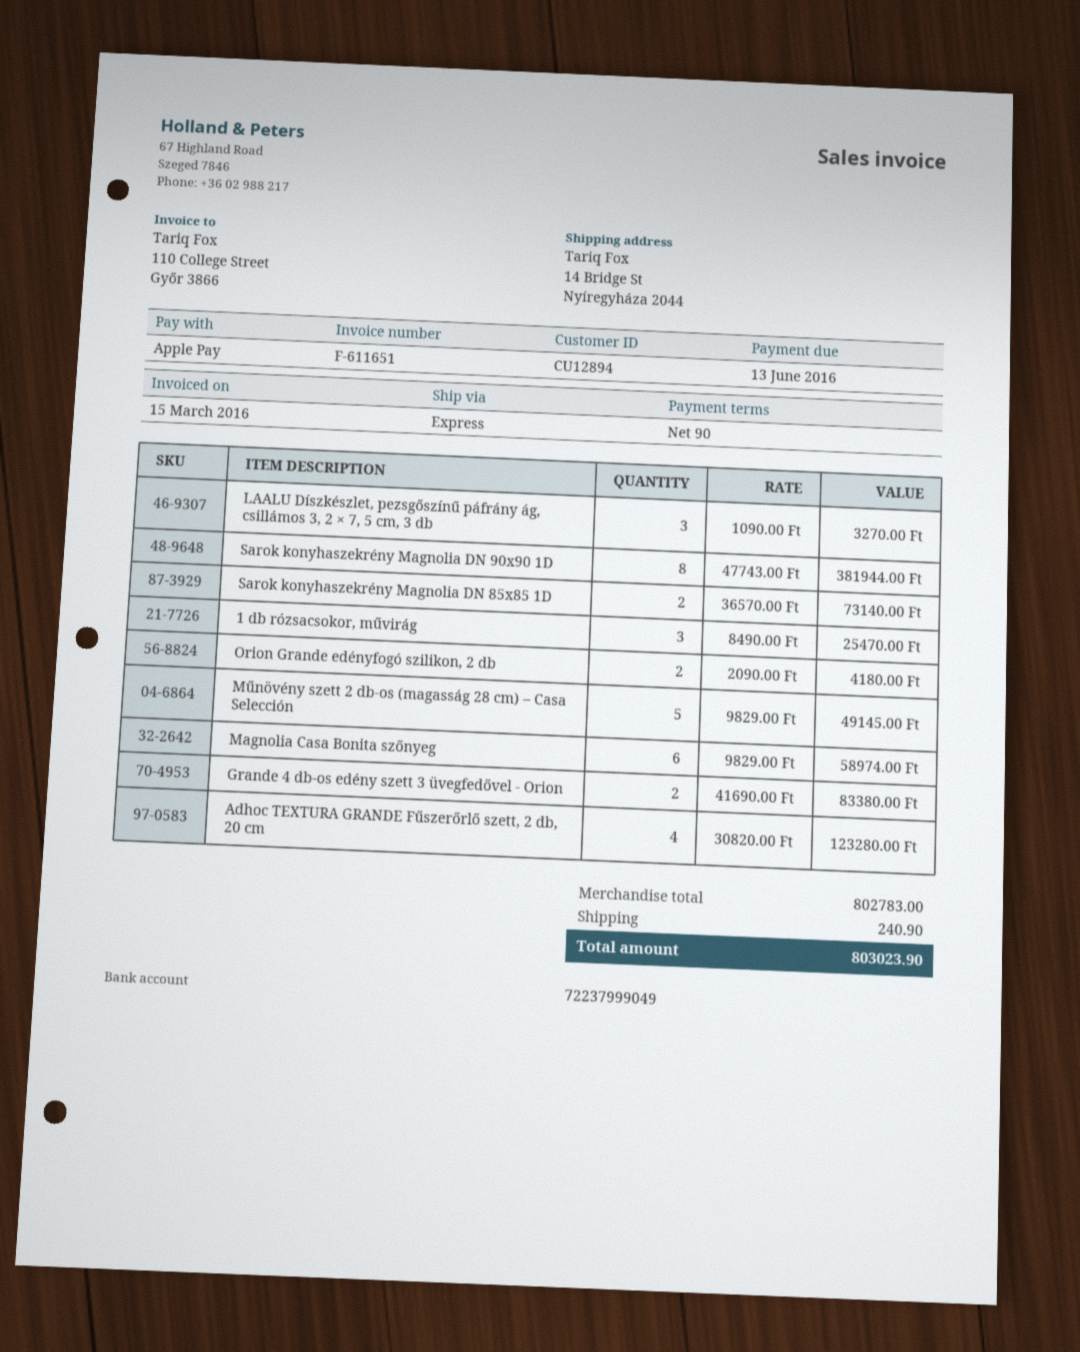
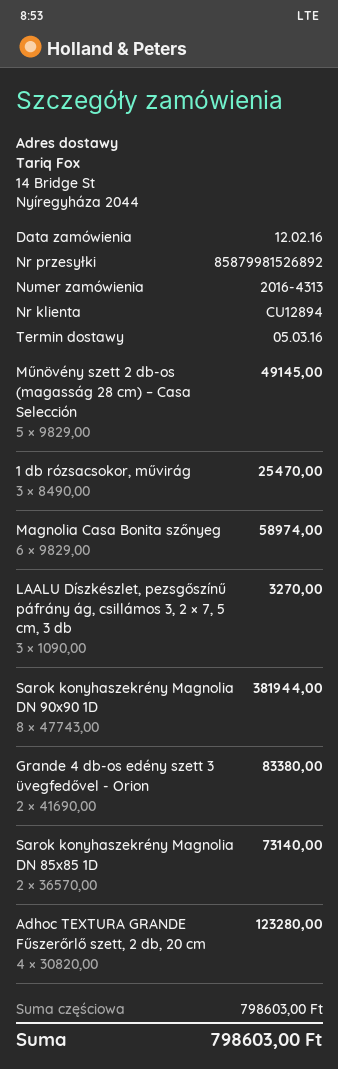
Orion Grande edényfogó szilikon, 2 db: 2 x 2090.00 = 4180.00 -> none
subtotal: 802783.00 -> 798603.00
shipping: 240.90 -> none
total: 803023.90 -> 798603.00

